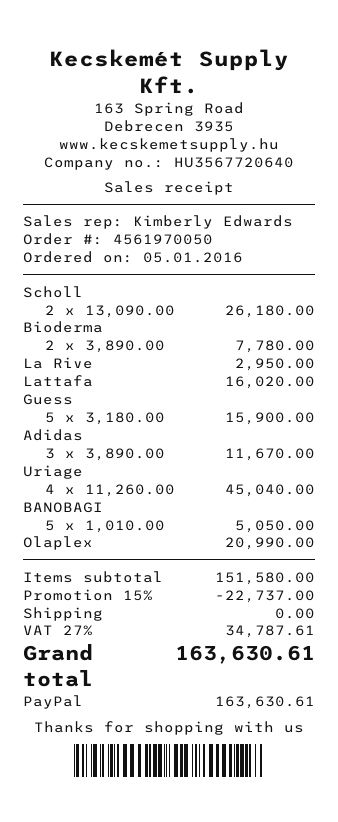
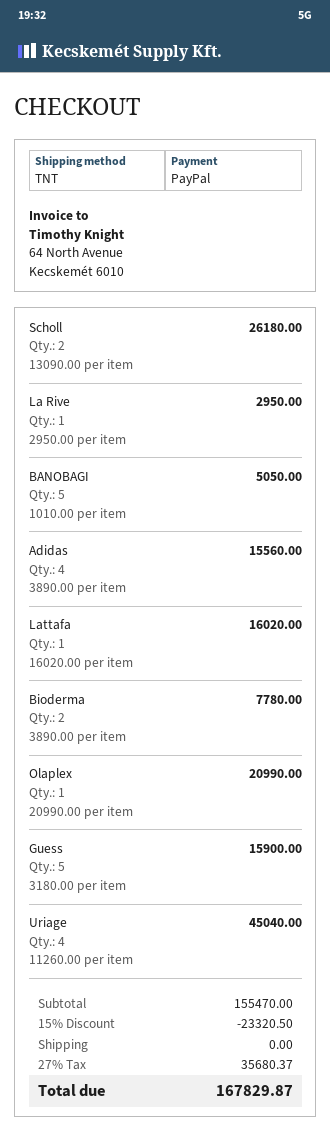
Adidas: 3 x 3890.00 = 11670.00 -> 4 x 3890.00 = 15560.00
subtotal: 151580.00 -> 155470.00
discount: 15% = 22737.00 -> 15% = 23320.50
tax: 27% = 34787.61 -> 27% = 35680.37
total: 163630.61 -> 167829.87

